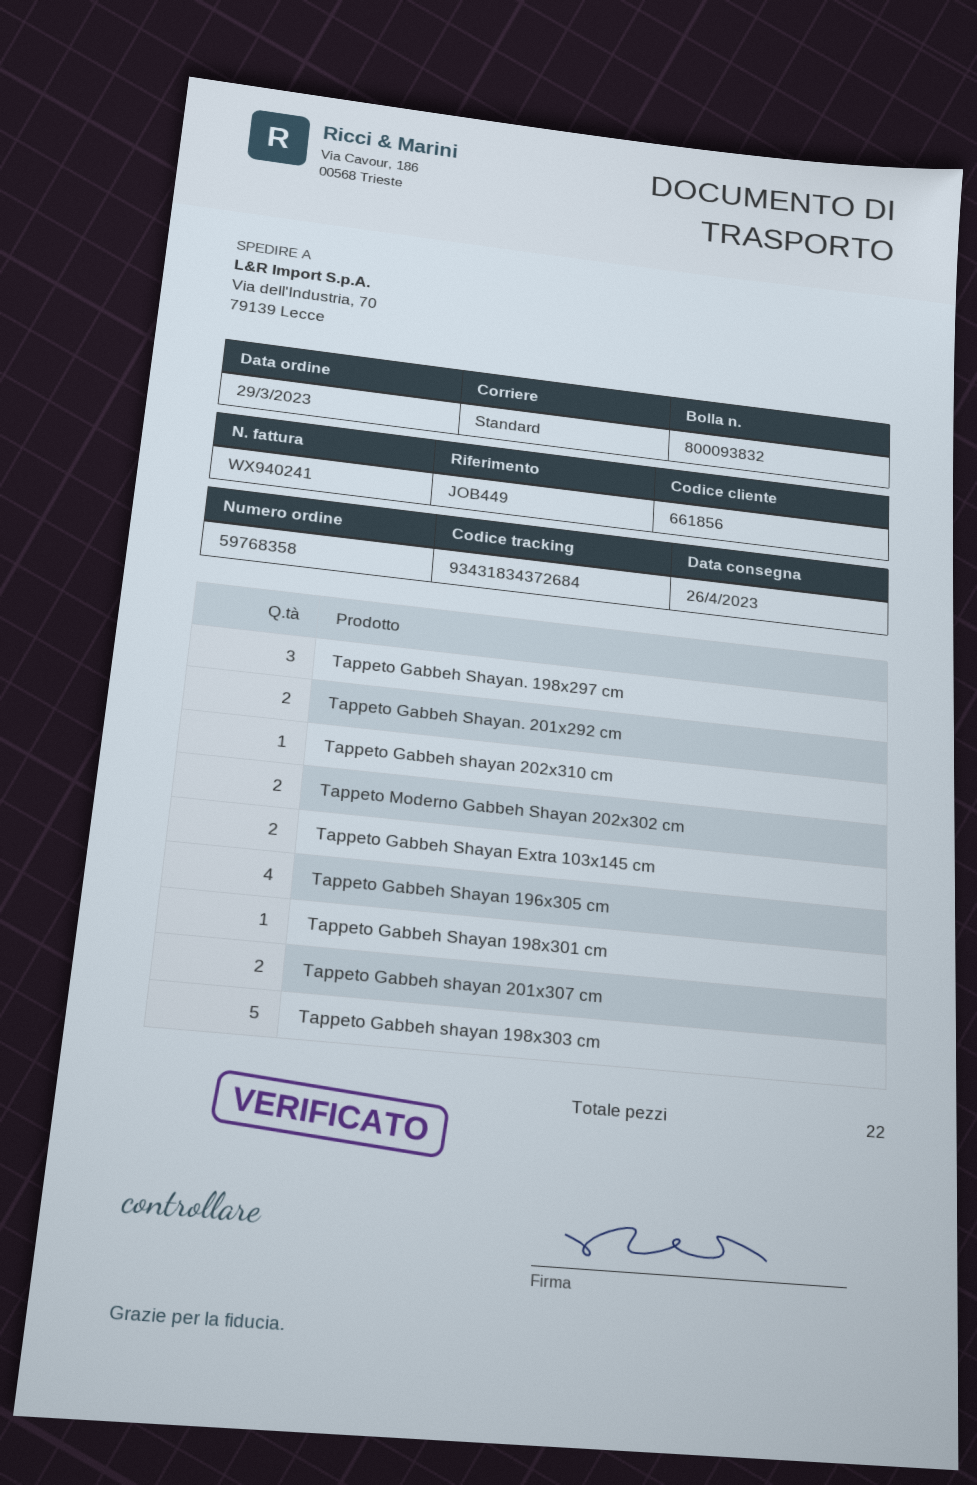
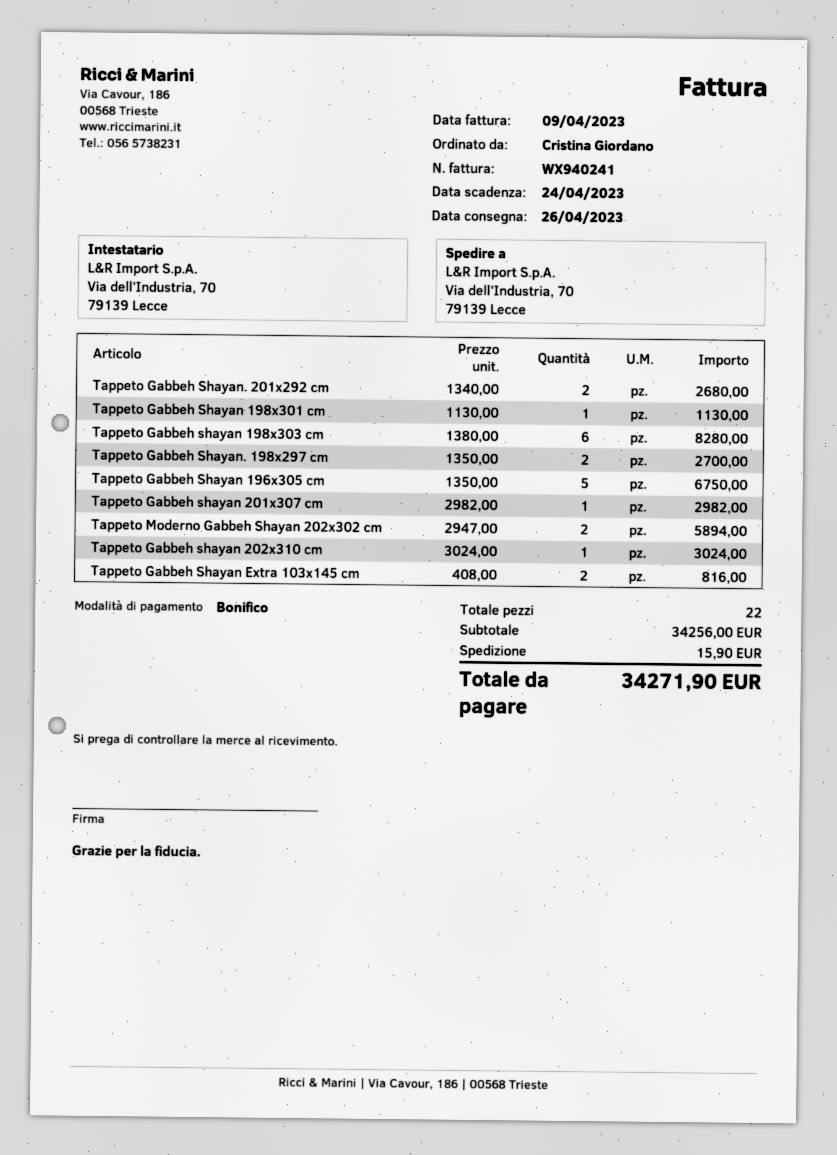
Tappeto Gabbeh Shayan. 198x297 cm: 3 -> 2
Tappeto Gabbeh Shayan 196x305 cm: 4 -> 5
Tappeto Gabbeh shayan 201x307 cm: 2 -> 1
Tappeto Gabbeh shayan 198x303 cm: 5 -> 6

